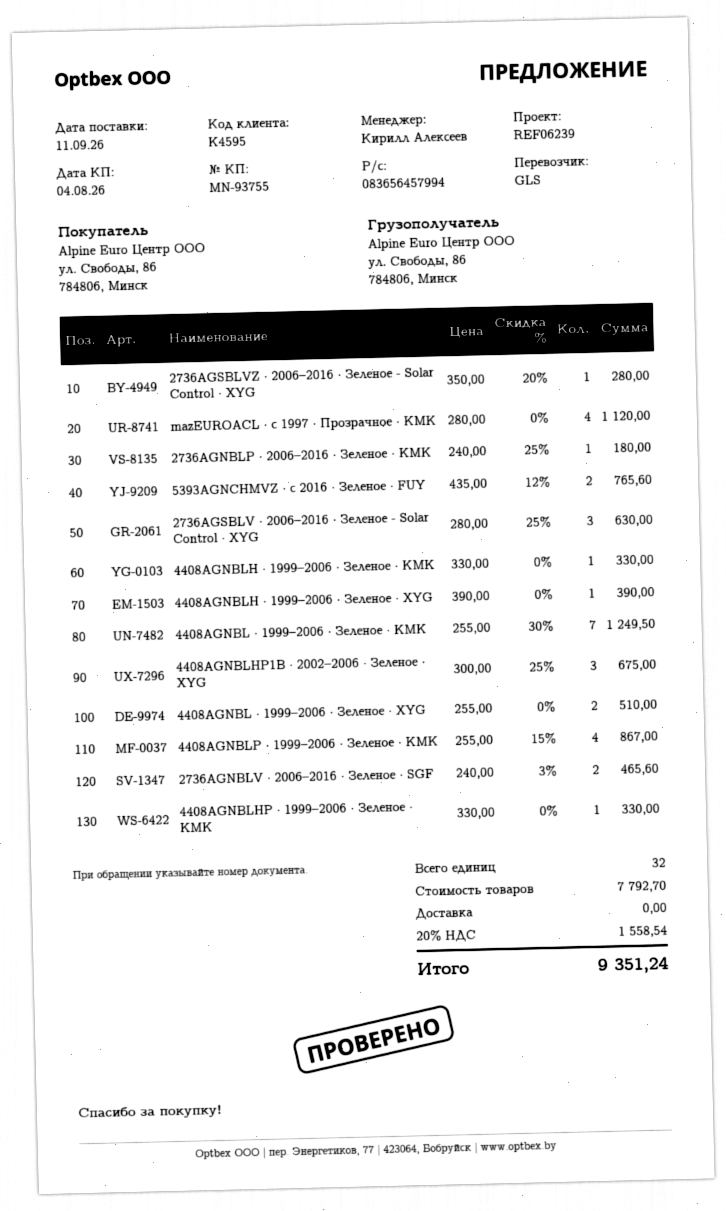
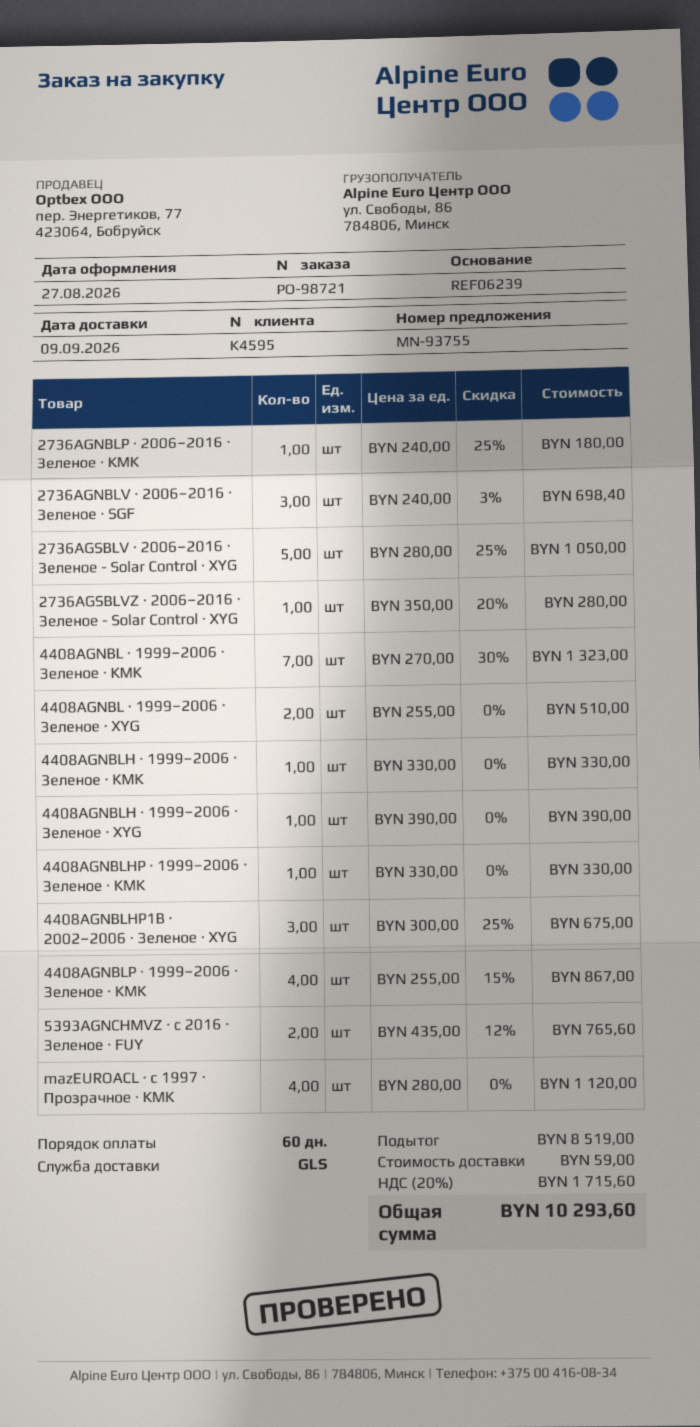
delivery date: 2026-09-11 -> 2026-09-09
2736AGSBLV · 2006–2016 · Зеленое - Solar Control · XYG: 3 x 280.00 - 25% = 630.00 -> 5 x 280.00 - 25% = 1050.00
4408AGNBL · 1999–2006 · Зеленое · KMK: 7 x 255.00 - 30% = 1249.50 -> 7 x 270.00 - 30% = 1323.00
2736AGNBLV · 2006–2016 · Зеленое · SGF: 2 x 240.00 - 3% = 465.60 -> 3 x 240.00 - 3% = 698.40
subtotal: 7792.70 -> 8519.00
shipping: 0.00 -> 59.00
tax: 20% = 1558.54 -> 20% = 1715.60
total: 9351.24 -> 10293.60

